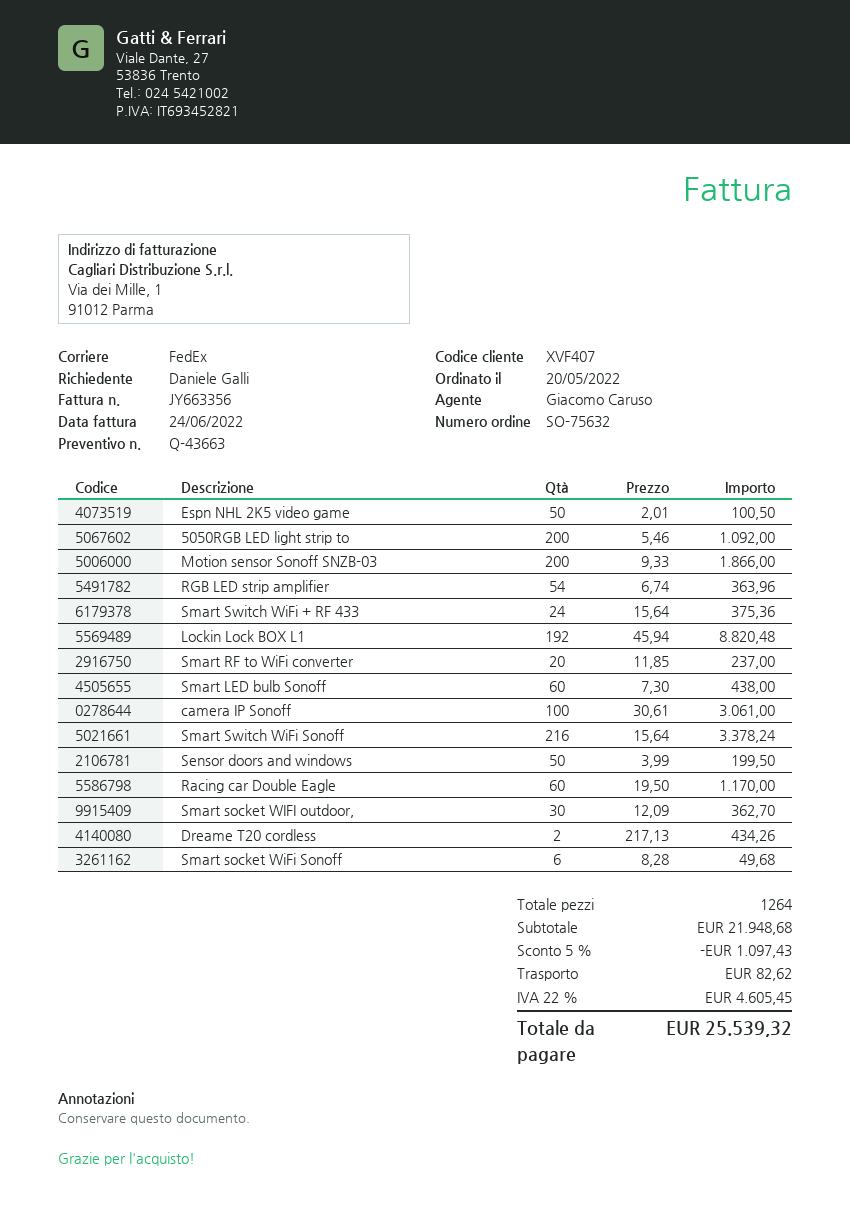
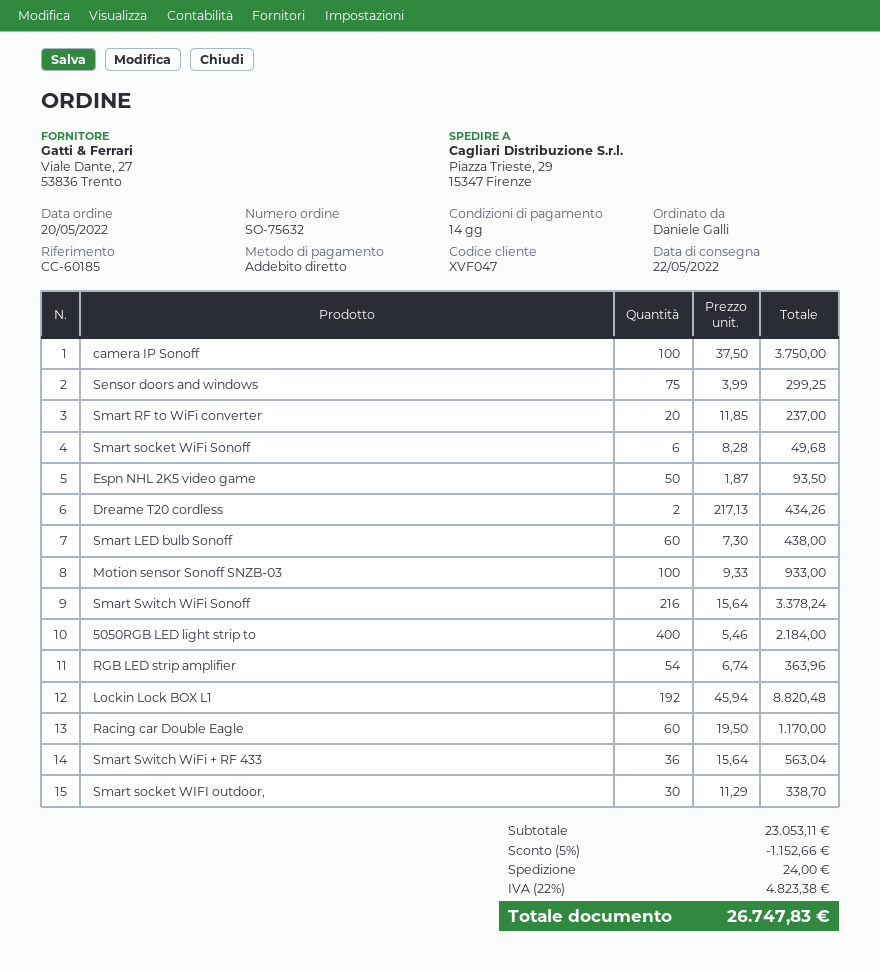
customer number: XVF407 -> XVF047
Espn NHL 2K5 video game: 50 x 2.01 = 100.50 -> 50 x 1.87 = 93.50
5050RGB LED light strip to: 200 x 5.46 = 1092.00 -> 400 x 5.46 = 2184.00
Motion sensor Sonoff SNZB-03: 200 x 9.33 = 1866.00 -> 100 x 9.33 = 933.00
Smart Switch WiFi + RF 433: 24 x 15.64 = 375.36 -> 36 x 15.64 = 563.04
camera IP Sonoff: 100 x 30.61 = 3061.00 -> 100 x 37.50 = 3750.00
Sensor doors and windows: 50 x 3.99 = 199.50 -> 75 x 3.99 = 299.25
Smart socket WIFI outdoor,: 30 x 12.09 = 362.70 -> 30 x 11.29 = 338.70
subtotal: 21948.68 -> 23053.11
discount: 5% = 1097.43 -> 5% = 1152.66
shipping: 82.62 -> 24.00
tax: 22% = 4605.45 -> 22% = 4823.38
total: 25539.32 -> 26747.83

